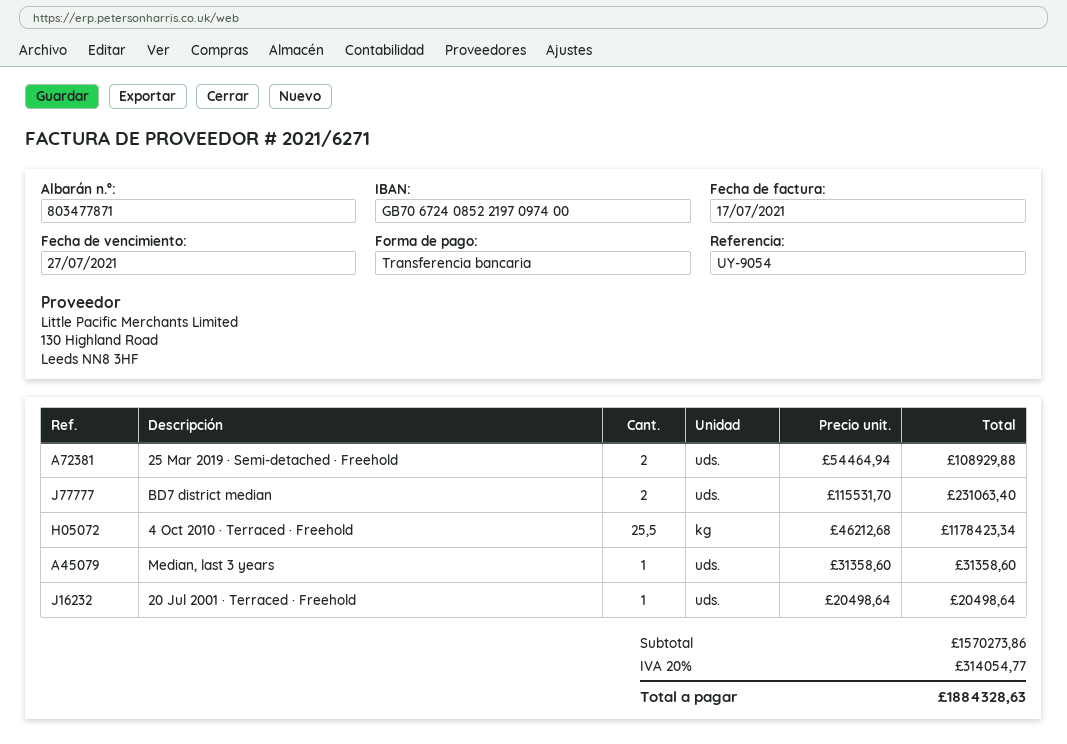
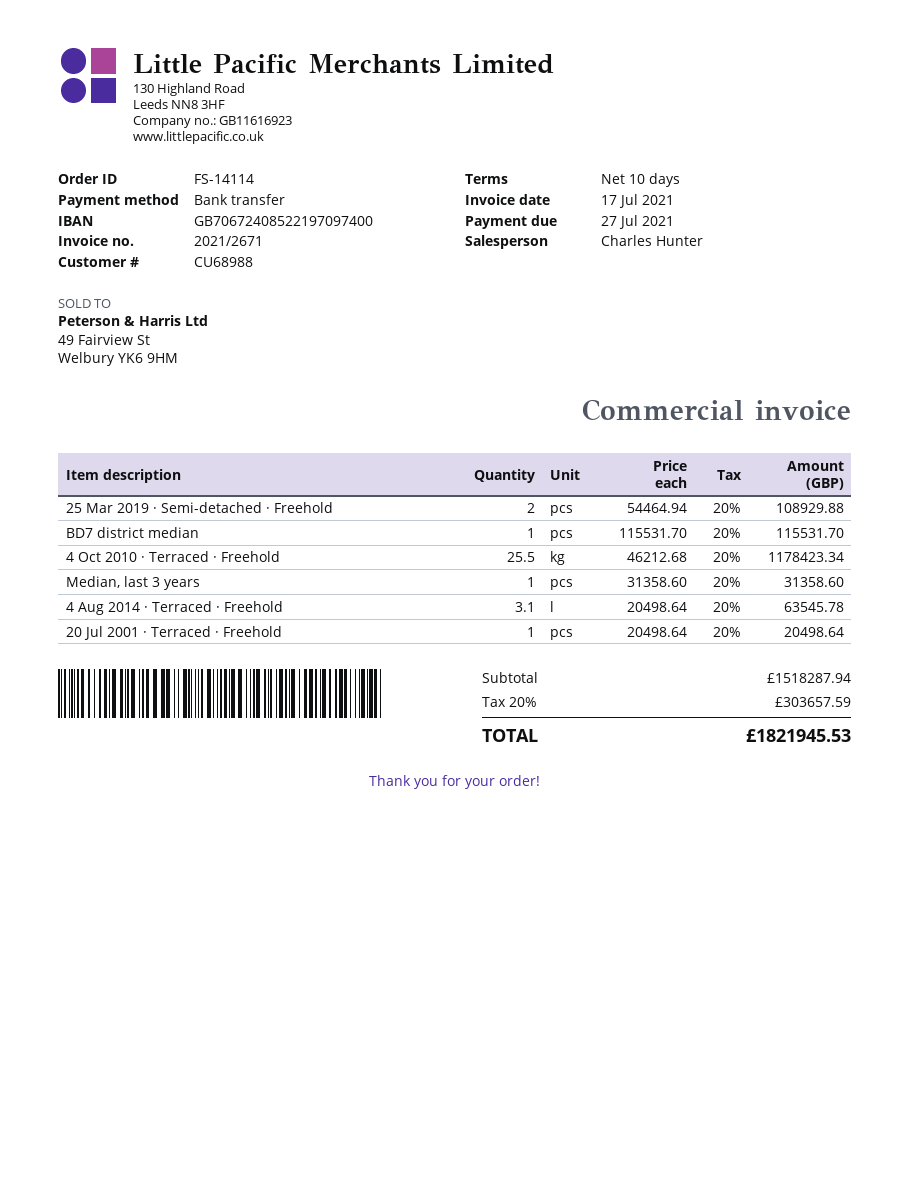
invoice number: 2021/6271 -> 2021/2671
BD7 district median: 2 x 115531.70 = 231063.40 -> 1 x 115531.70 = 115531.70
4 Aug 2014 · Terraced · Freehold: none -> 3.1 x 20498.64 = 63545.78
subtotal: 1570273.86 -> 1518287.94
tax: 20% = 314054.77 -> 20% = 303657.59
total: 1884328.63 -> 1821945.53

